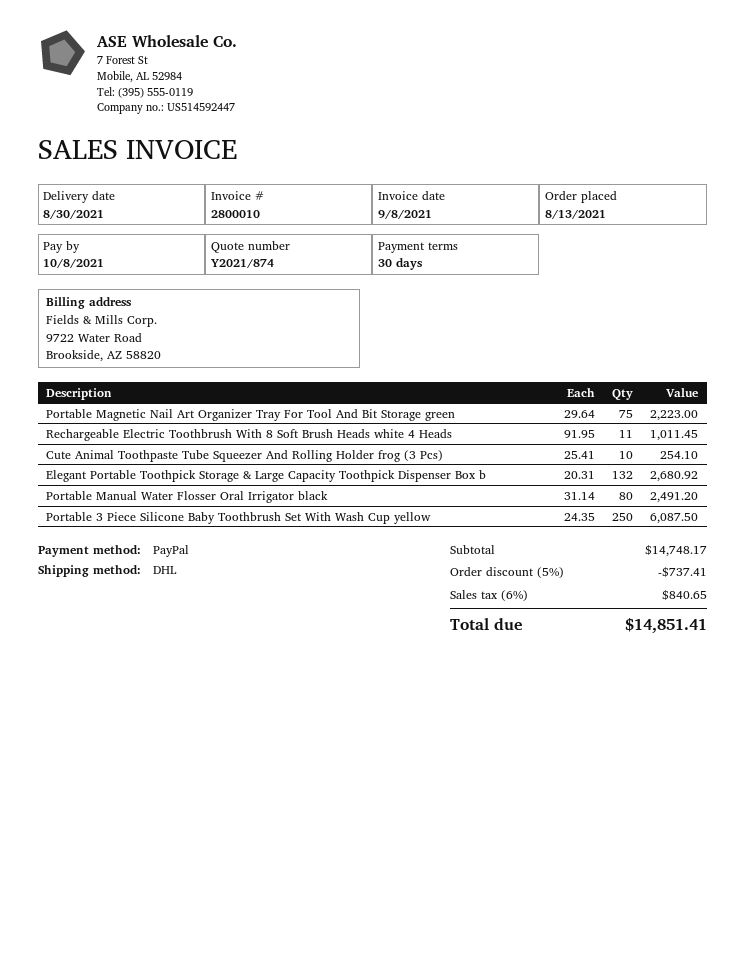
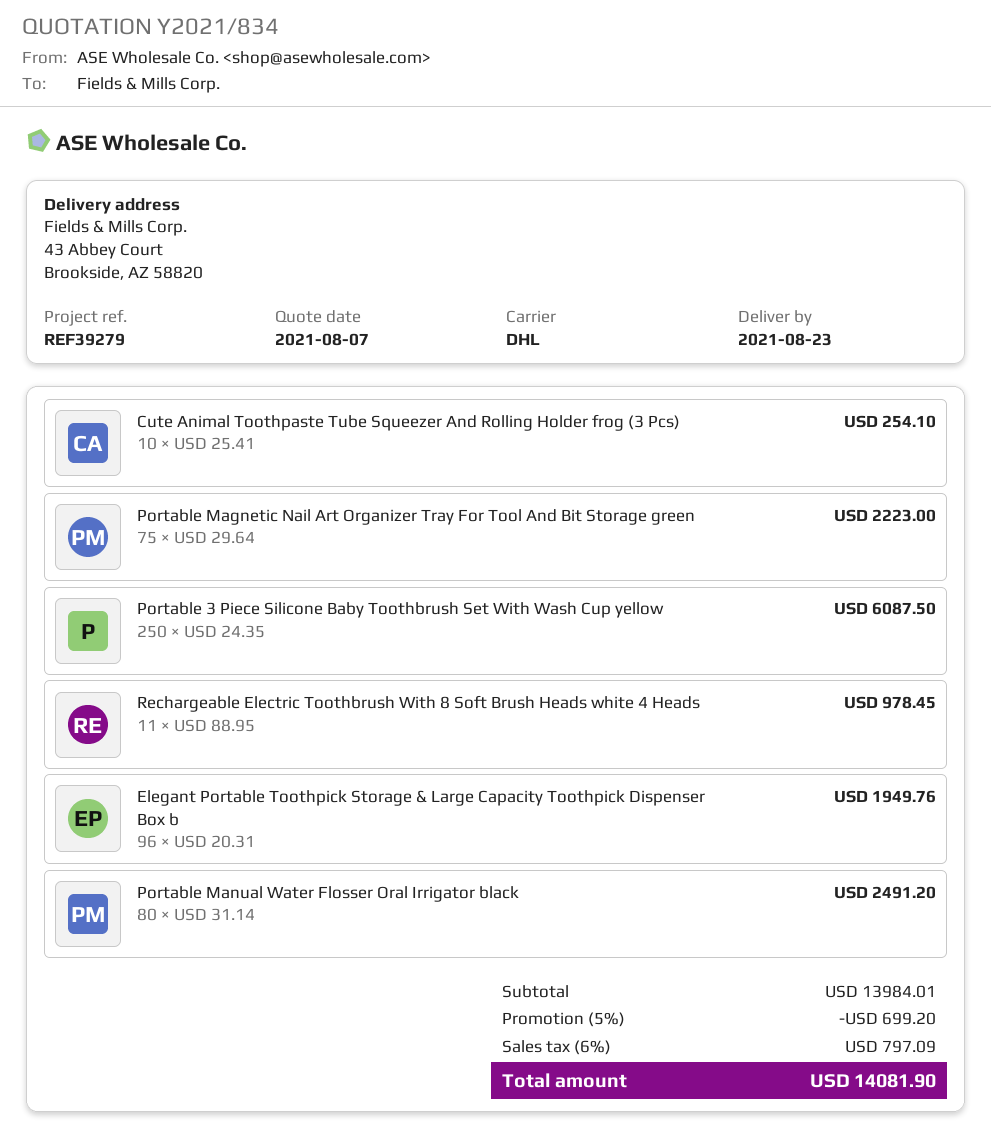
quote number: Y2021/874 -> Y2021/834
delivery date: 2021-08-30 -> 2021-08-23
Rechargeable Electric Toothbrush With 8 Soft Brush Heads white 4 Heads: 11 x 91.95 = 1011.45 -> 11 x 88.95 = 978.45
Elegant Portable Toothpick Storage & Large Capacity Toothpick Dispenser Box b: 132 x 20.31 = 2680.92 -> 96 x 20.31 = 1949.76
subtotal: 14748.17 -> 13984.01
discount: 5% = 737.41 -> 5% = 699.20
tax: 6% = 840.65 -> 6% = 797.09
total: 14851.41 -> 14081.90

